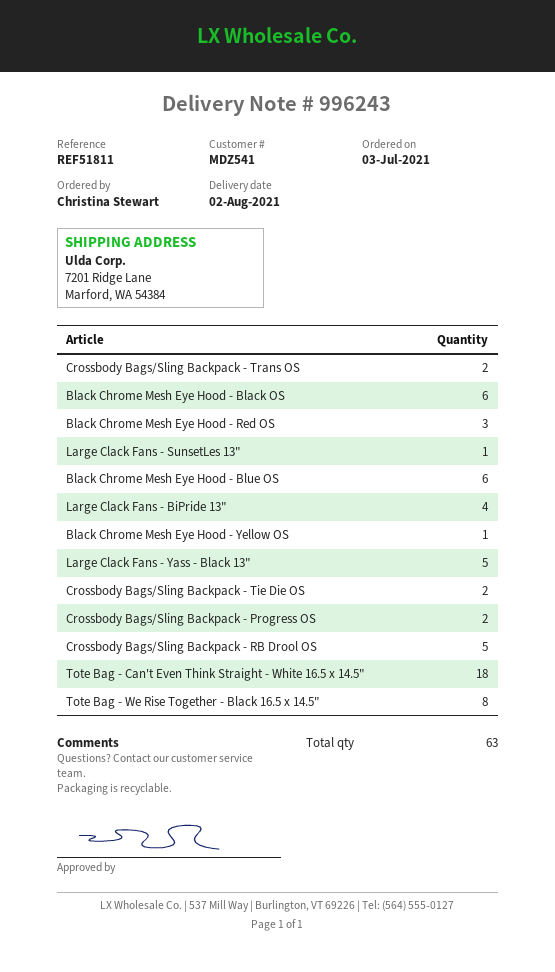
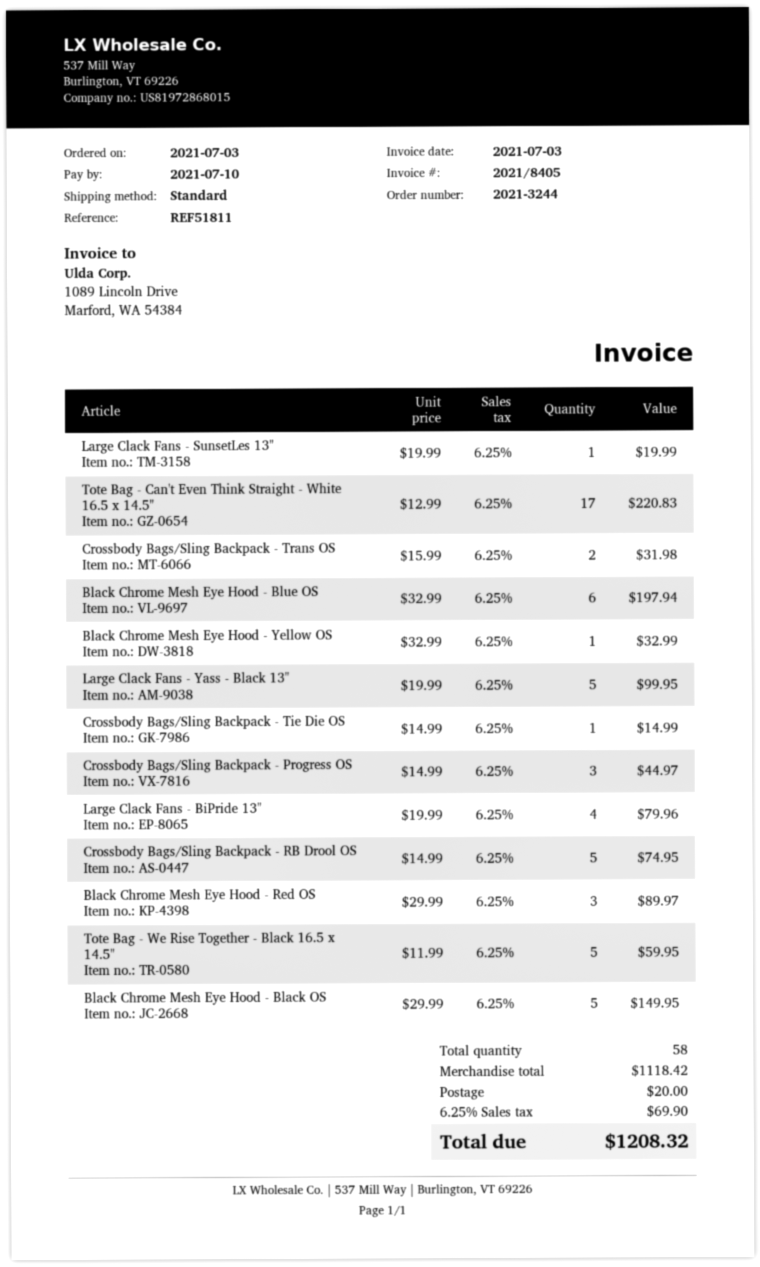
Black Chrome Mesh Eye Hood - Black OS: 6 -> 5
Crossbody Bags/Sling Backpack - Tie Die OS: 2 -> 1
Crossbody Bags/Sling Backpack - Progress OS: 2 -> 3
Tote Bag - Can't Even Think Straight - White 16.5 x 14.5": 18 -> 17
Tote Bag - We Rise Together - Black 16.5 x 14.5": 8 -> 5
total quantity: 63 -> 58

